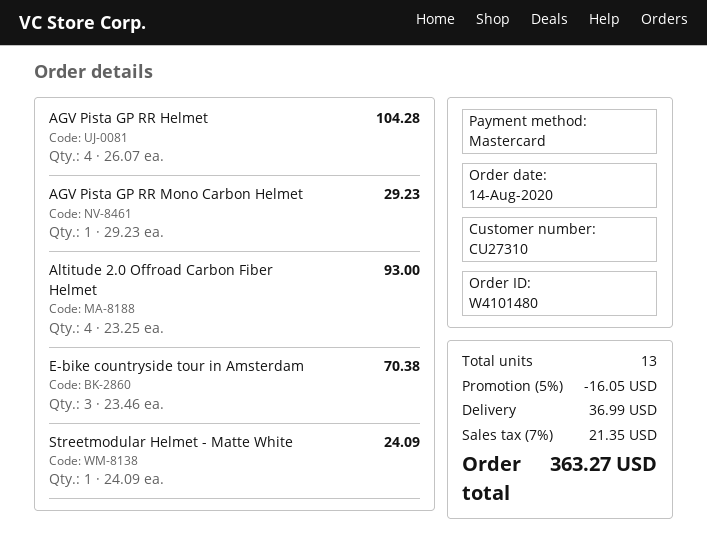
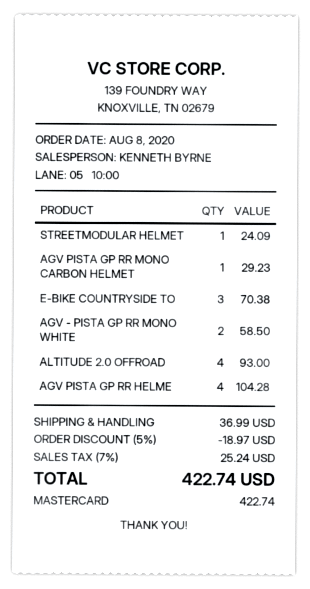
order date: 2020-08-14 -> 2020-08-08
AGV - PISTA GP RR MONO WHITE: none -> 2 for 58.50
discount: 5% = 16.05 -> 5% = 18.97
tax: 7% = 21.35 -> 7% = 25.24
total: 363.27 -> 422.74

